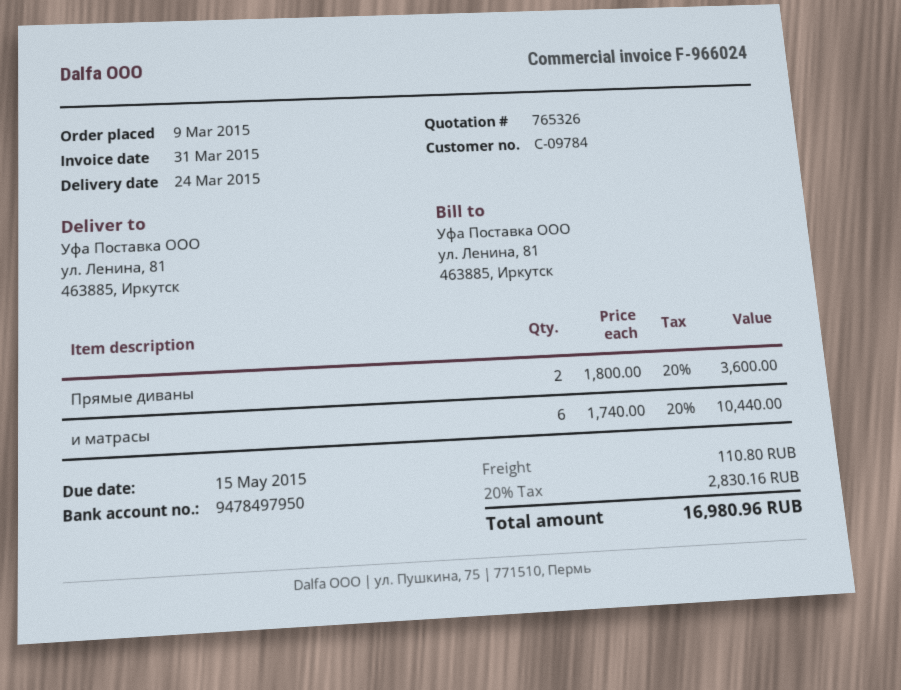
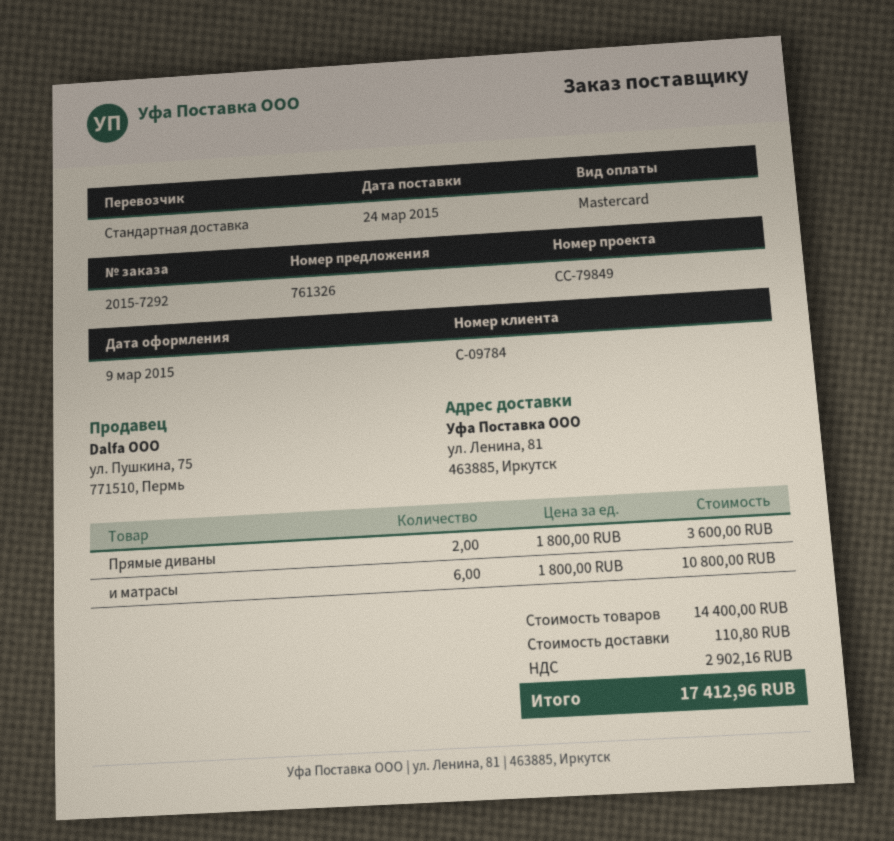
quote number: 765326 -> 761326
и матрасы: 6 x 1740.00 = 10440.00 -> 6 x 1800.00 = 10800.00
tax: 2830.16 -> 2902.16
total: 16980.96 -> 17412.96

